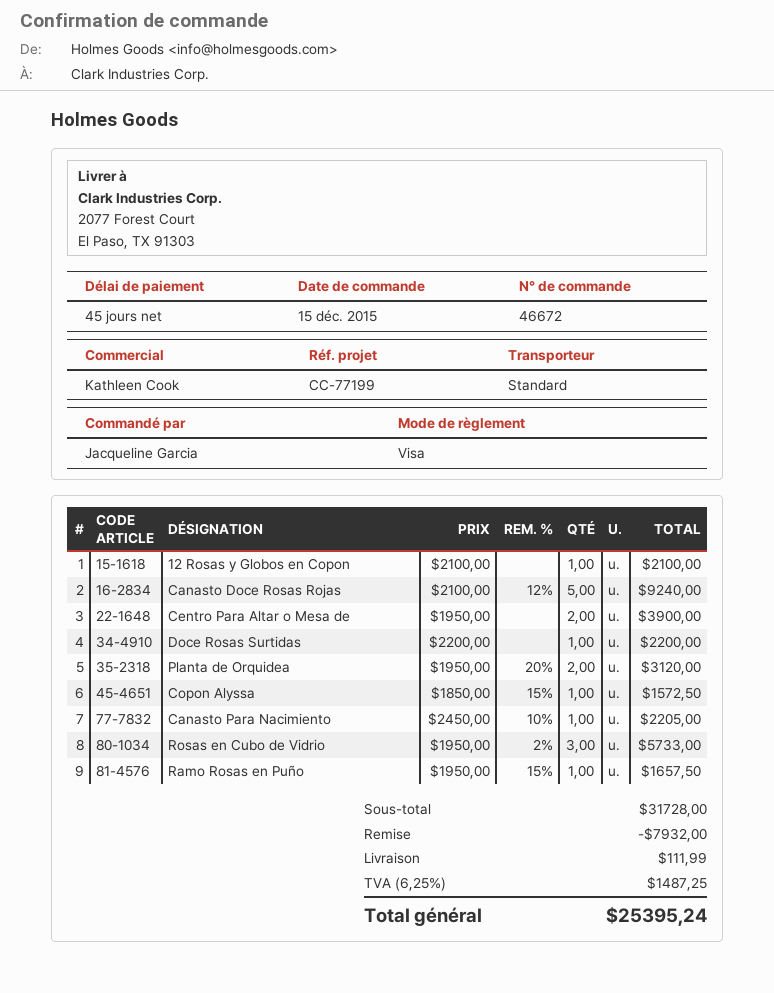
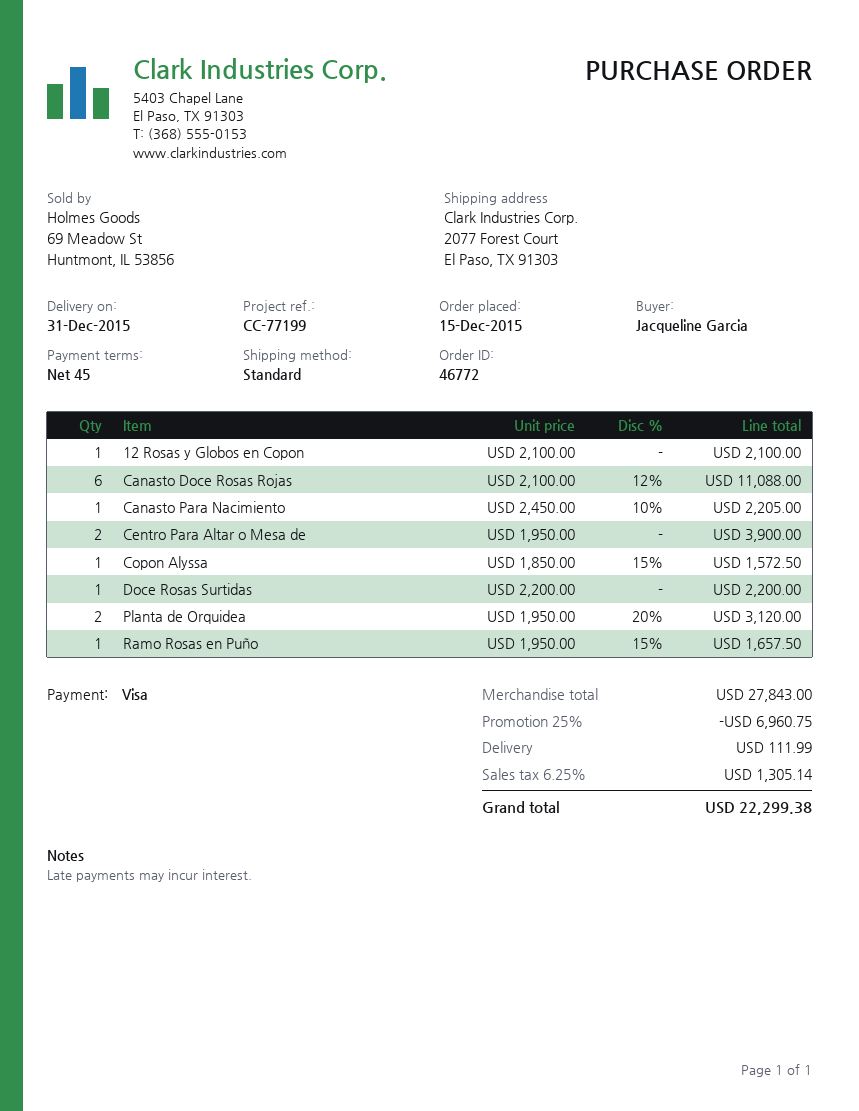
order number: 46672 -> 46772
Canasto Doce Rosas Rojas: 5 x 2100.00 - 12% = 9240.00 -> 6 x 2100.00 - 12% = 11088.00
Rosas en Cubo de Vidrio: 3 x 1950.00 - 2% = 5733.00 -> none
subtotal: 31728.00 -> 27843.00
discount: 7932.00 -> 6960.75
tax: 6.25% = 1487.25 -> 6.25% = 1305.14
total: 25395.24 -> 22299.38

